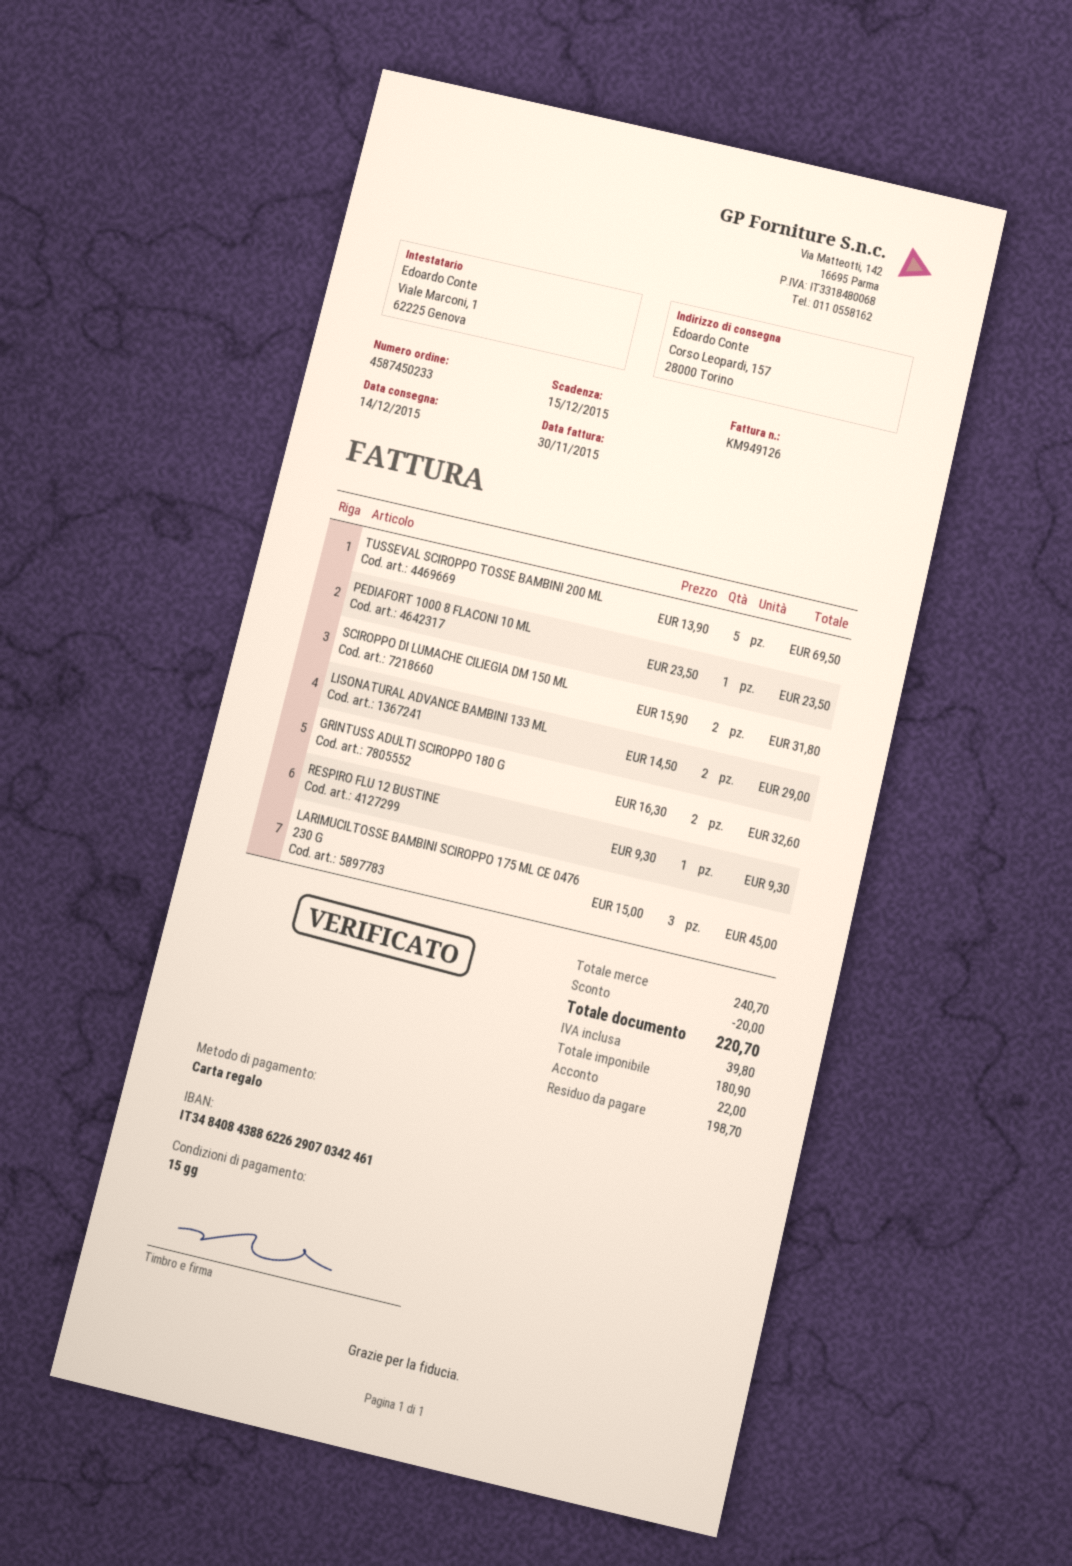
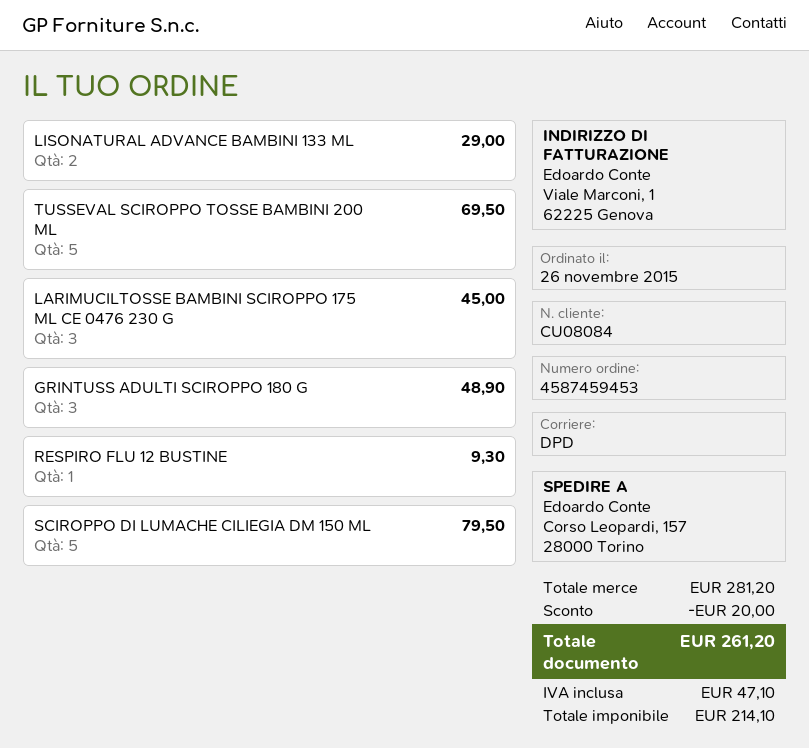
order number: 4587450233 -> 4587459453
PEDIAFORT 1000 8 FLACONI 10 ML: 1 for 23.50 -> none
SCIROPPO DI LUMACHE CILIEGIA DM 150 ML: 2 for 31.80 -> 5 for 79.50
GRINTUSS ADULTI SCIROPPO 180 G: 2 for 32.60 -> 3 for 48.90
subtotal: 240.70 -> 281.20
net: 180.90 -> 214.10
tax: 39.80 -> 47.10
total: 220.70 -> 261.20

